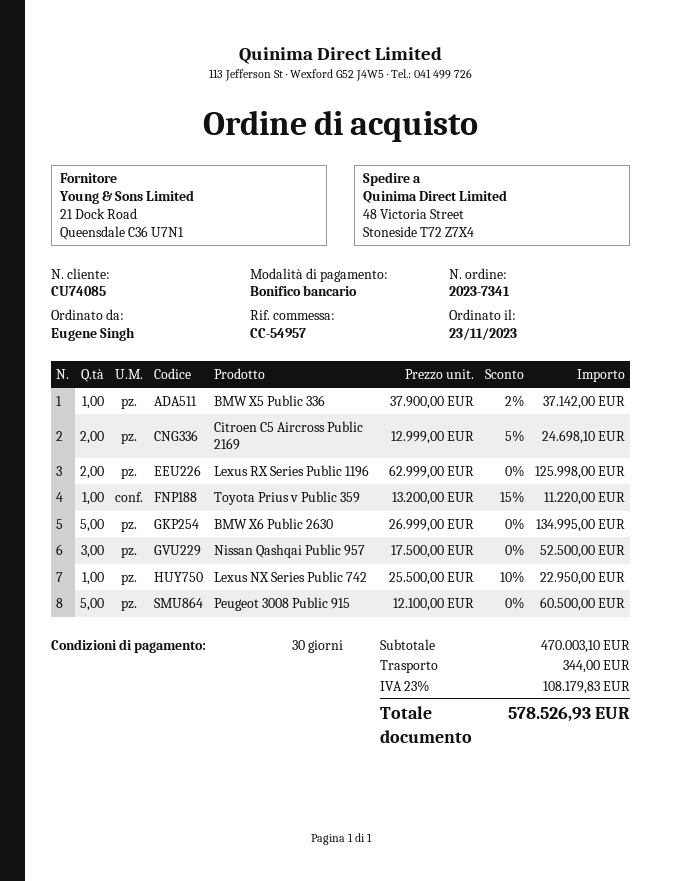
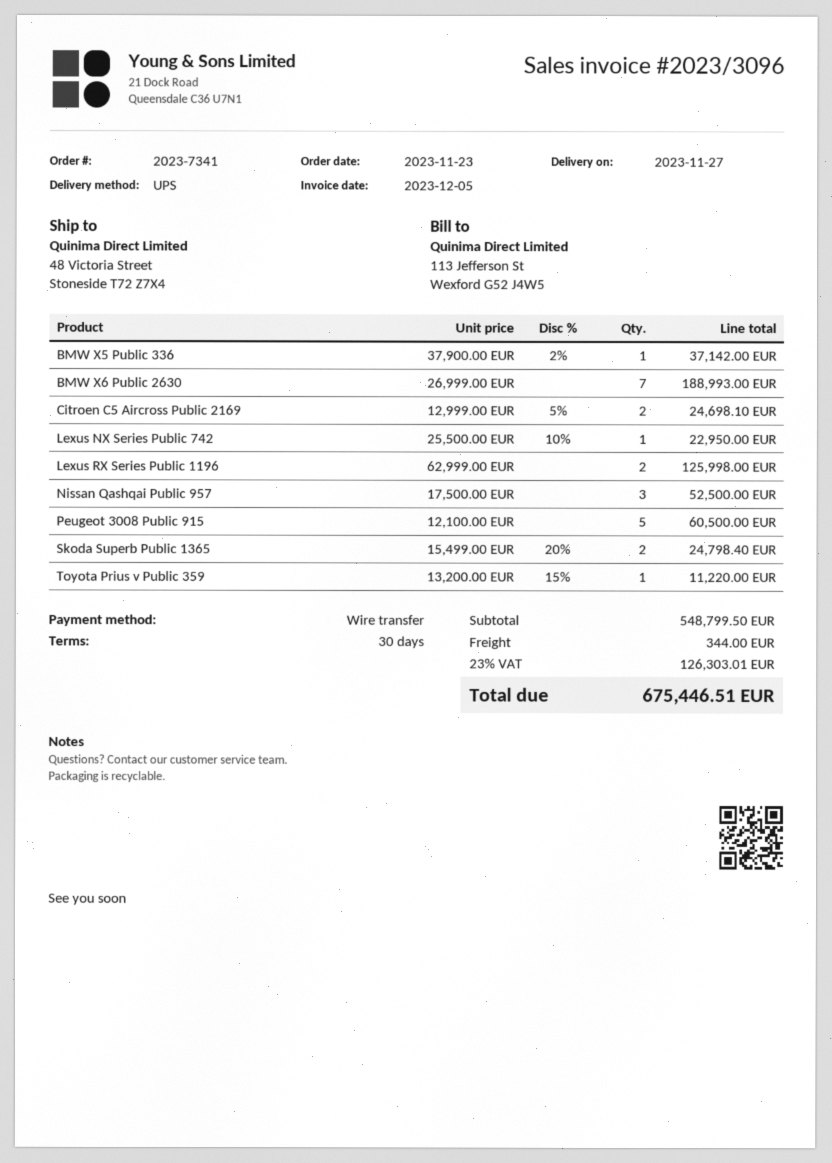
BMW X6 Public 2630: 5 x 26999.00 = 134995.00 -> 7 x 26999.00 = 188993.00
Skoda Superb Public 1365: none -> 2 x 15499.00 - 20% = 24798.40
subtotal: 470003.10 -> 548799.50
tax: 23% = 108179.83 -> 23% = 126303.01
total: 578526.93 -> 675446.51

